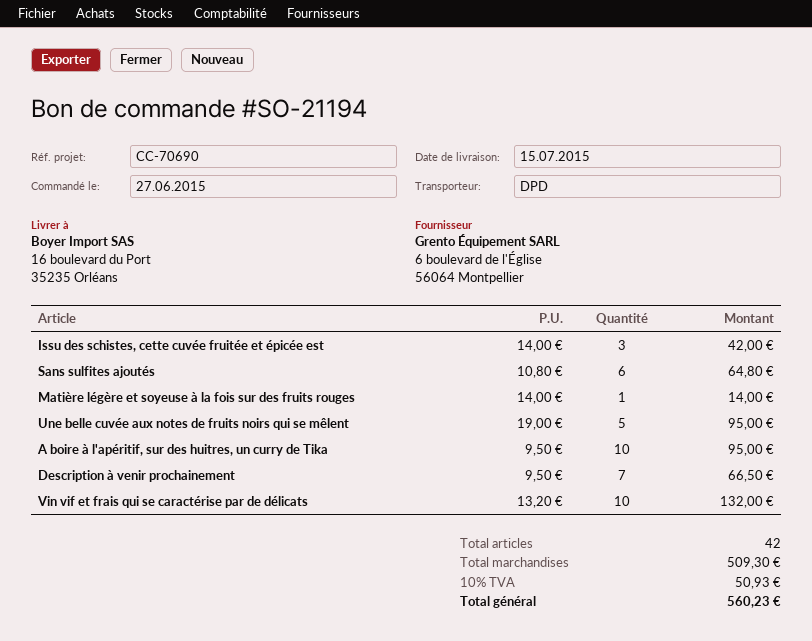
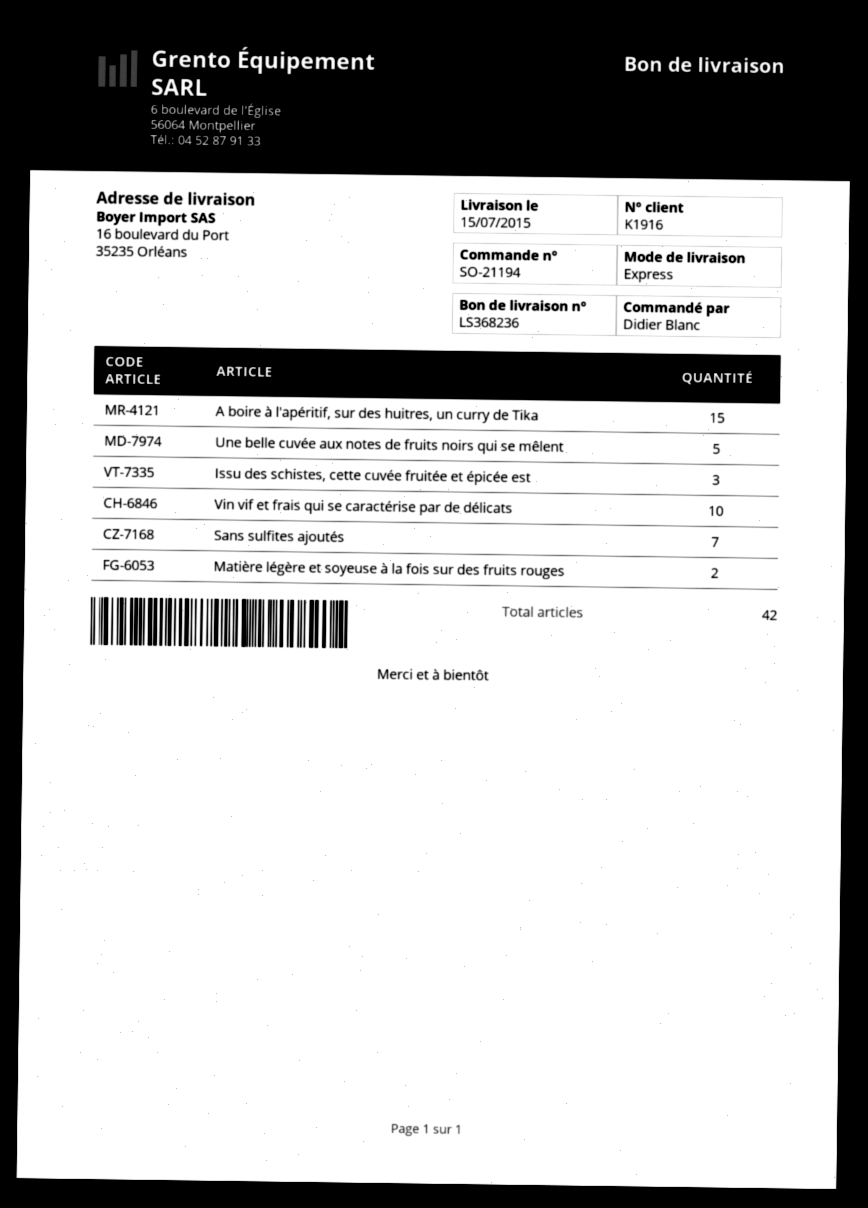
shipping method: DPD -> express
Sans sulfites ajoutés: 6 -> 7
Matière légère et soyeuse à la fois sur des fruits rouges: 1 -> 2
A boire à l'apéritif, sur des huitres, un curry de Tika: 10 -> 15
Description à venir prochainement: 7 -> none

